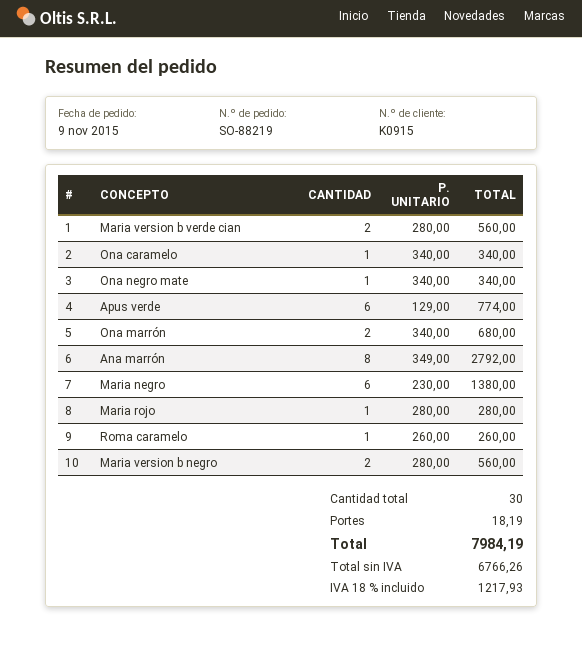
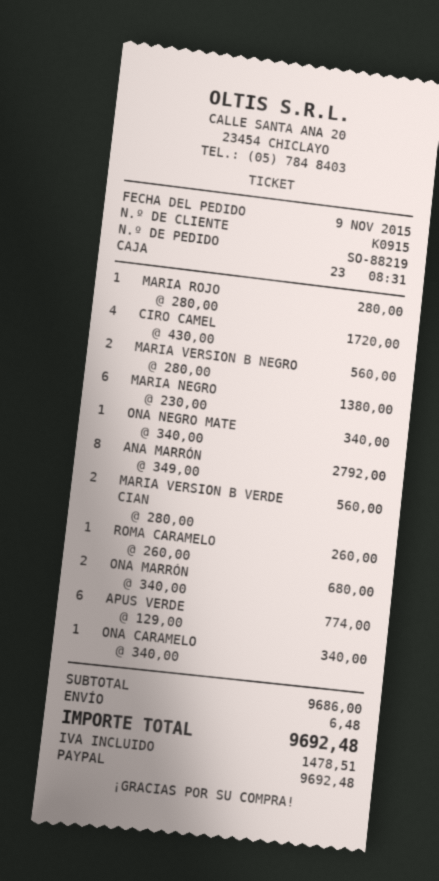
CIRO CAMEL: none -> 4 x 430.00 = 1720.00
shipping: 18.19 -> 6.48
tax: 1217.93 -> 1478.51
total: 7984.19 -> 9692.48

